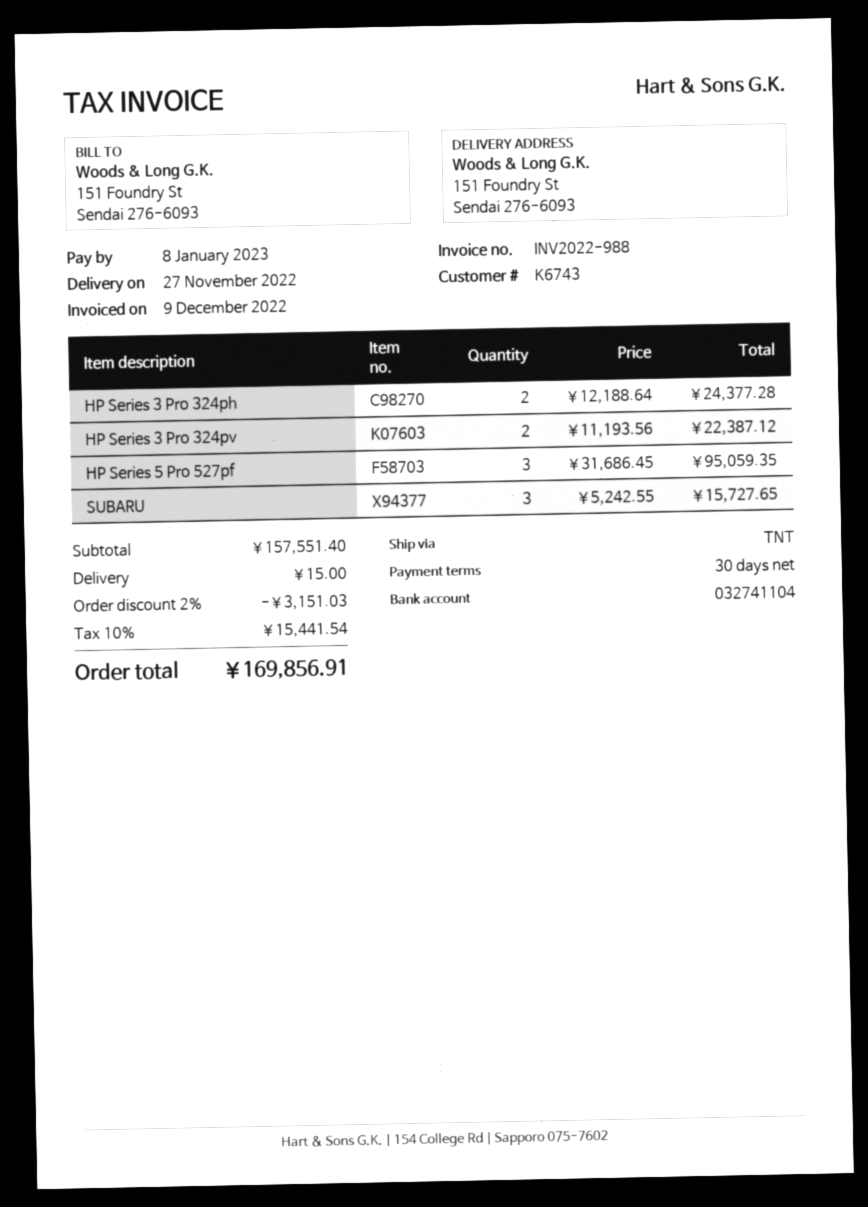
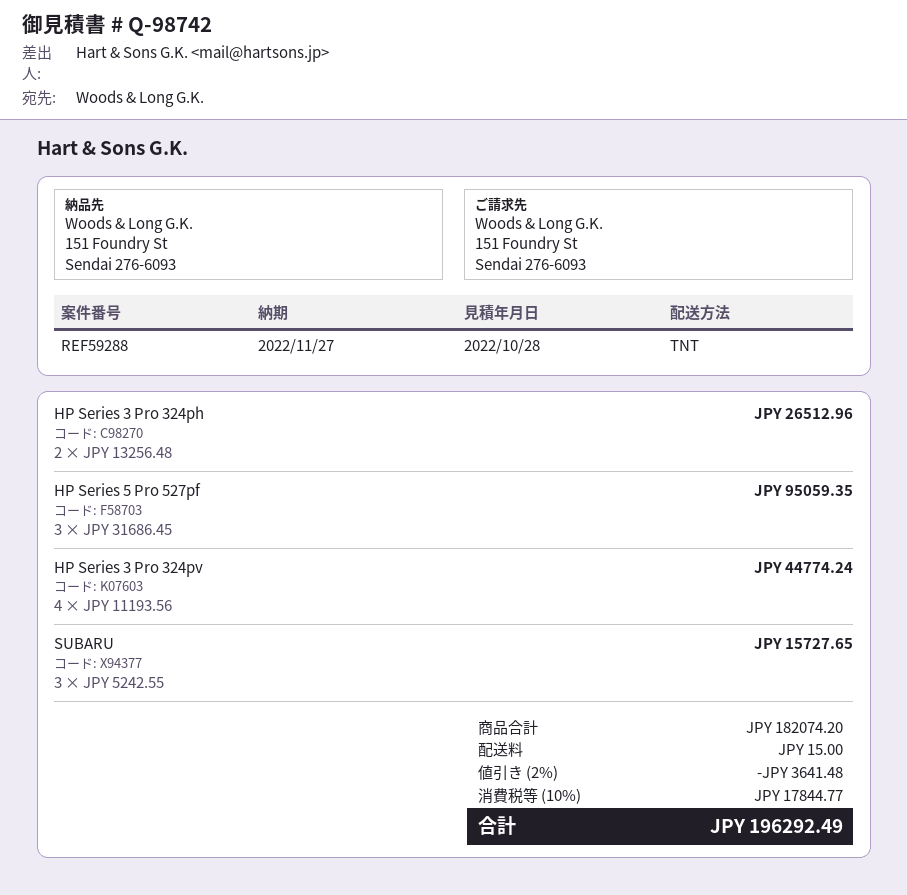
HP Series 3 Pro 324ph: 2 x 12188.64 = 24377.28 -> 2 x 13256.48 = 26512.96
HP Series 3 Pro 324pv: 2 x 11193.56 = 22387.12 -> 4 x 11193.56 = 44774.24
subtotal: 157551.40 -> 182074.20
discount: 2% = 3151.03 -> 2% = 3641.48
tax: 10% = 15441.54 -> 10% = 17844.77
total: 169856.91 -> 196292.49

